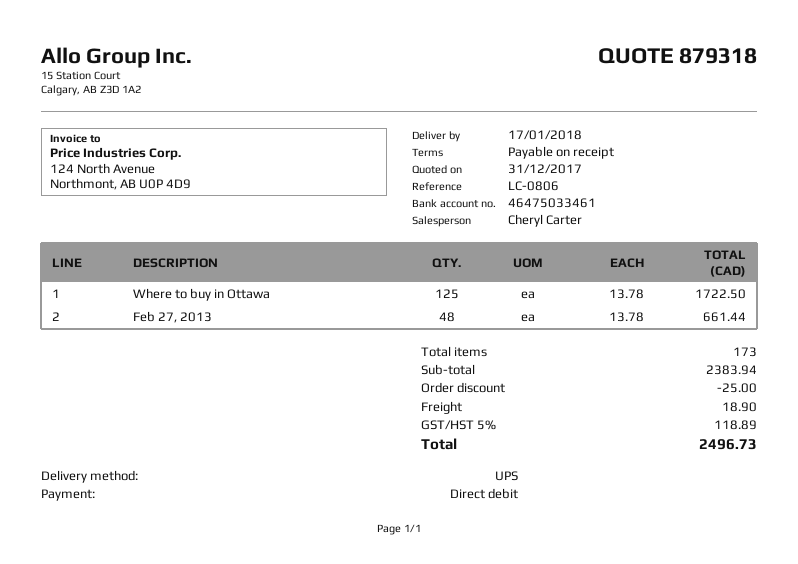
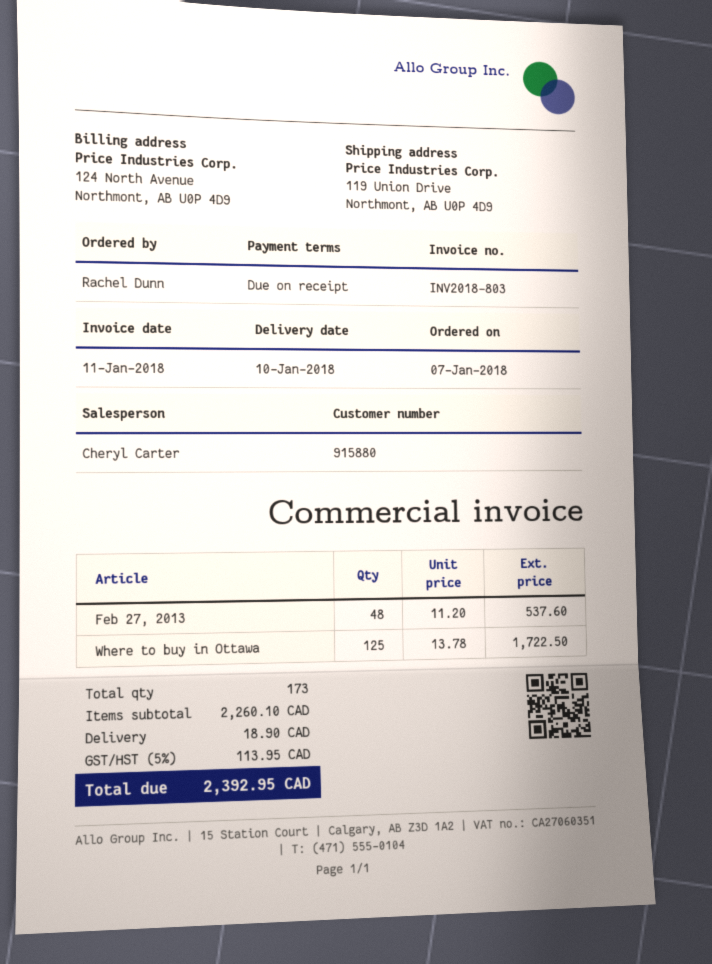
delivery date: 2018-01-17 -> 2018-01-10
Feb 27, 2013: 48 x 13.78 = 661.44 -> 48 x 11.20 = 537.60
subtotal: 2383.94 -> 2260.10
discount: 25.00 -> none
tax: 5% = 118.89 -> 5% = 113.95
total: 2496.73 -> 2392.95

